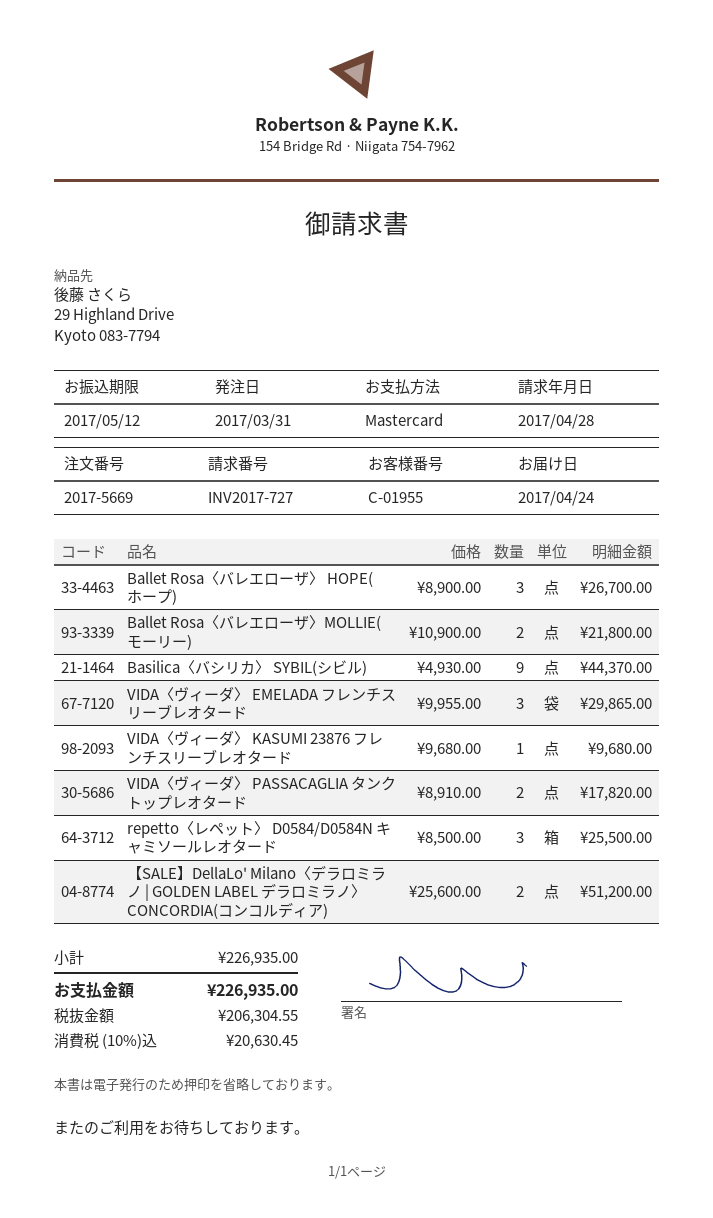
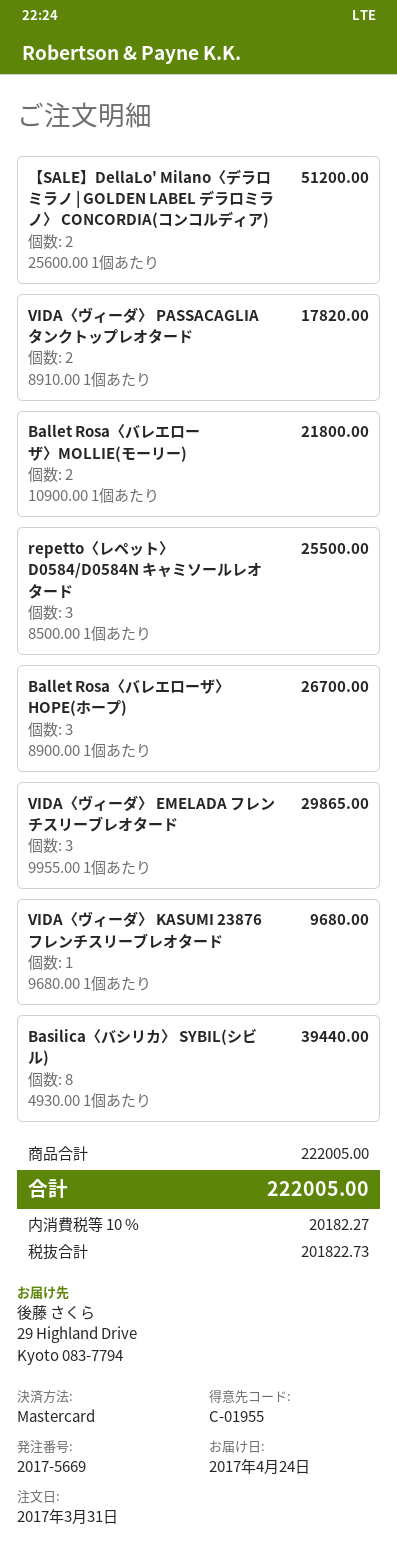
Basilica〈バシリカ〉 SYBIL(シビル): 9 x 4930.00 = 44370.00 -> 8 x 4930.00 = 39440.00
subtotal: 226935.00 -> 222005.00
net: 206304.55 -> 201822.73
tax: 10% = 20630.45 -> 10% = 20182.27
total: 226935.00 -> 222005.00

